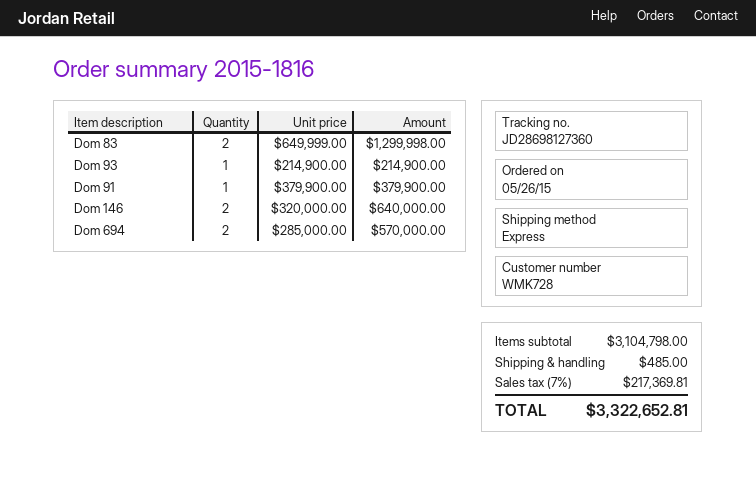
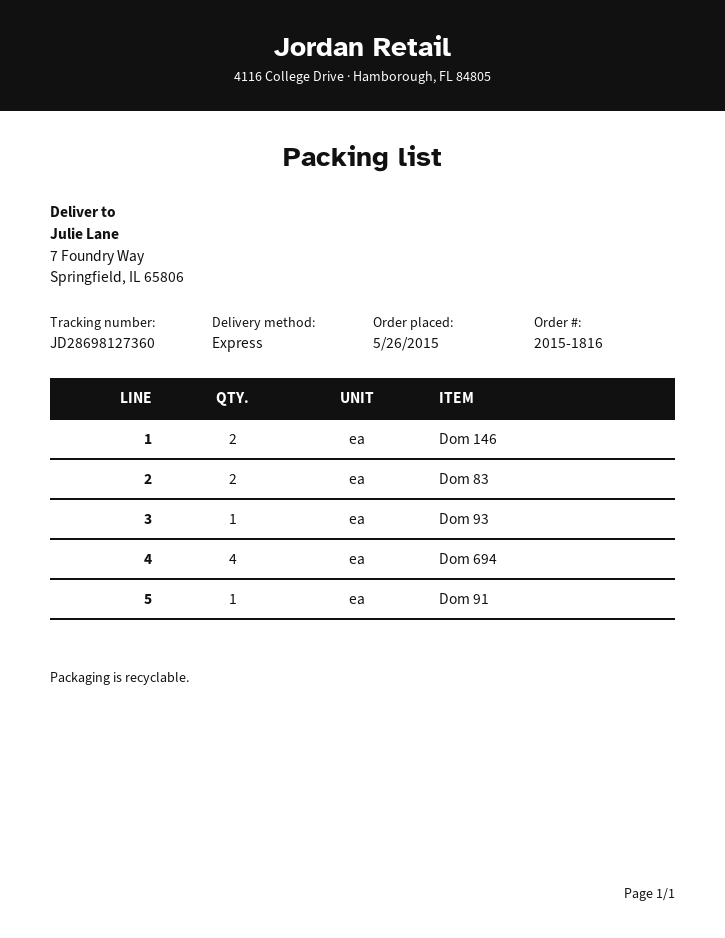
Dom 694: 2 -> 4

